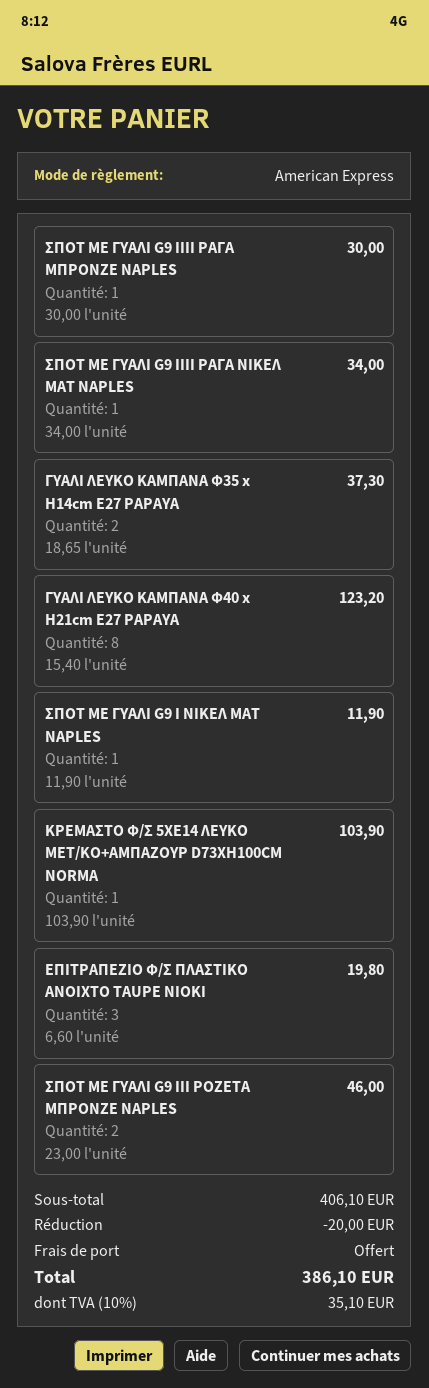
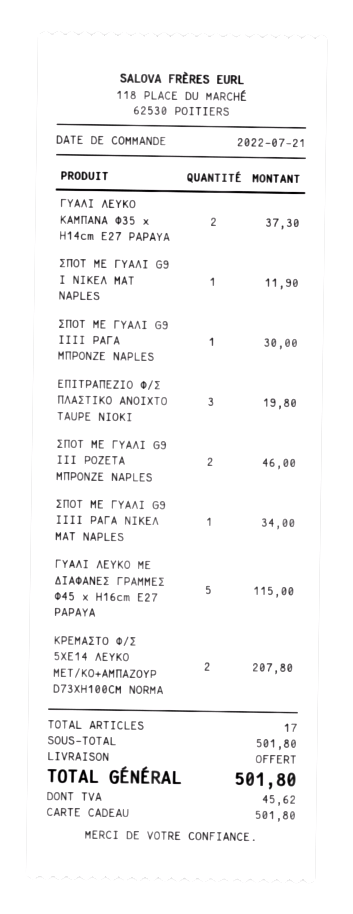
payment method: American Express -> gift card
ΓΥΑΛΙ ΛΕΥΚΟ ΚΑΜΠΑΝΑ Φ40 x H21cm E27 PAPAYA: 8 for 123.20 -> none
ΚΡΕΜΑΣΤΟ Φ/Σ 5ΧΕ14 ΛΕΥΚΟ ΜΕΤ/ΚΟ+ΑΜΠΑΖΟΥΡ D73XH100CM NORMA: 1 for 103.90 -> 2 for 207.80
ΓΥΑΛΙ ΛΕΥΚΟ ΜΕ ΔΙΑΦΑΝΕΣ ΓΡΑΜΜΕΣ Φ45 x H16cm E27 PAPAYA: none -> 5 for 115.00
subtotal: 406.10 -> 501.80
discount: 20.00 -> none
tax: 35.10 -> 45.62
total: 386.10 -> 501.80

